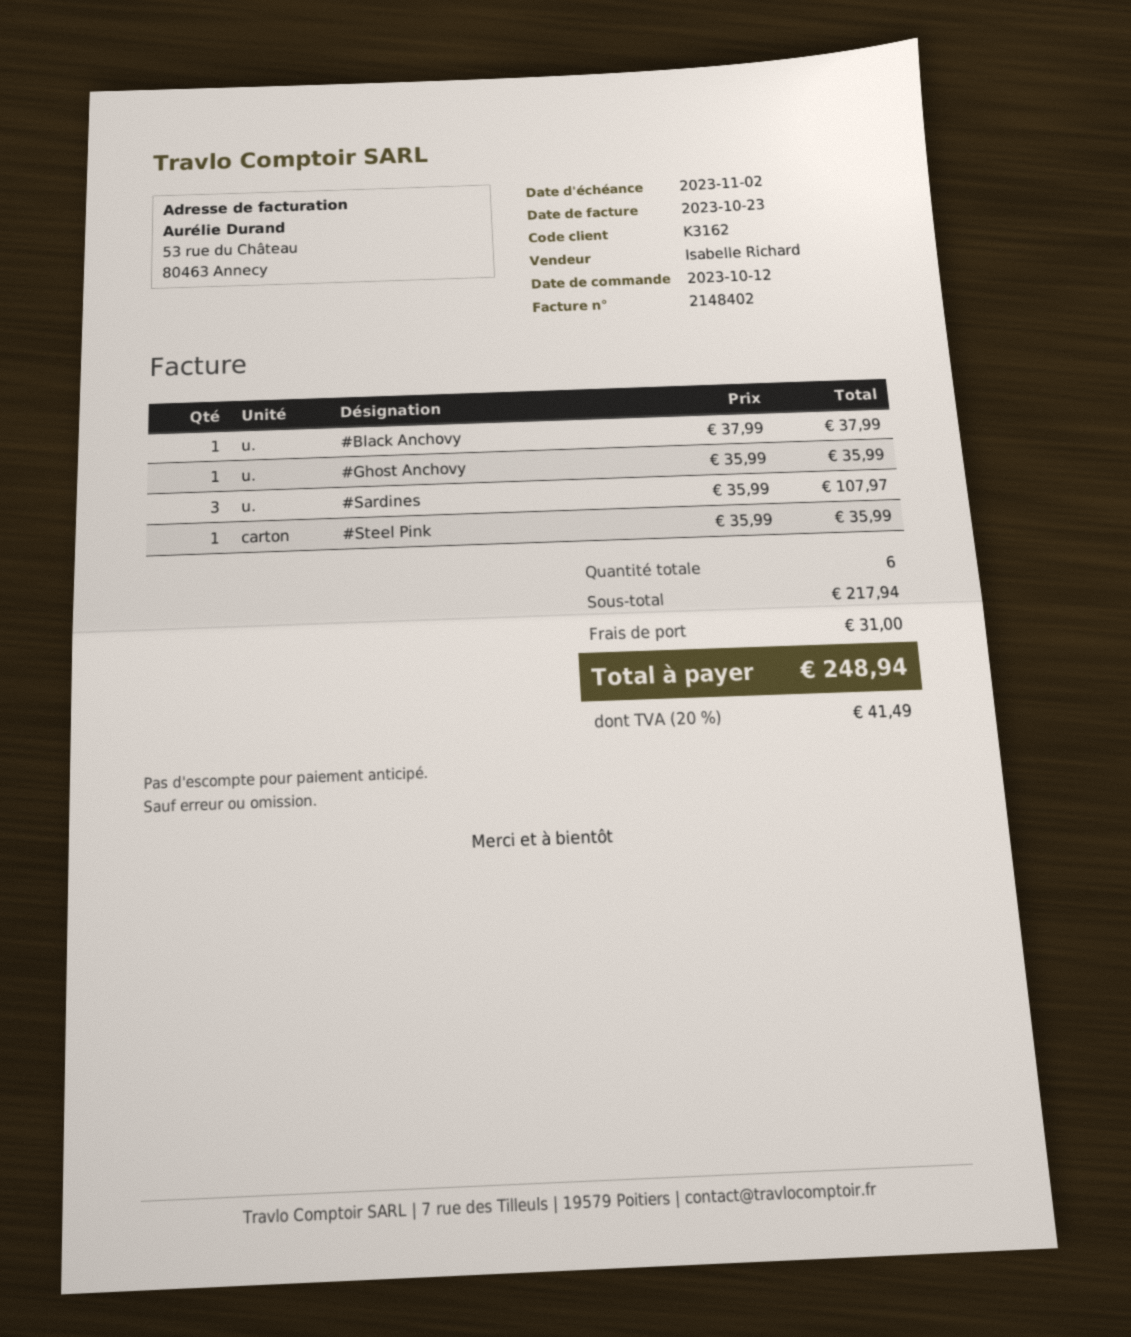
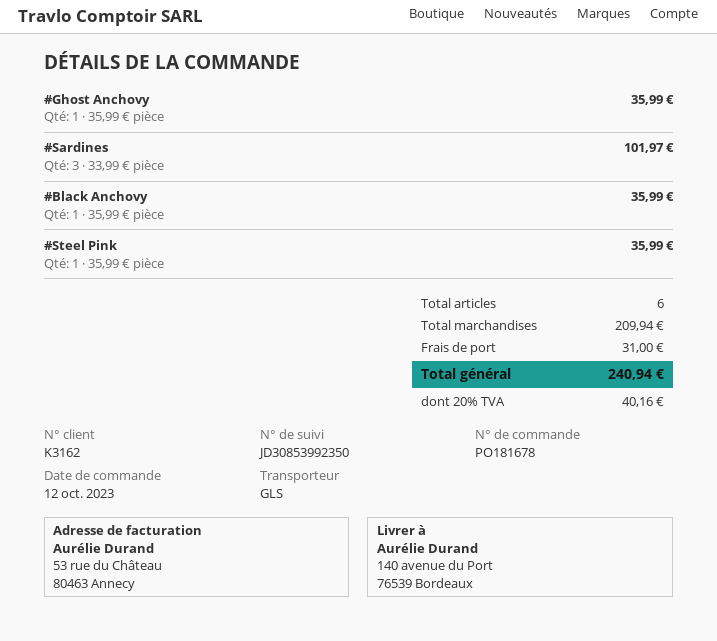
#Black Anchovy: 1 x 37.99 = 37.99 -> 1 x 35.99 = 35.99
#Sardines: 3 x 35.99 = 107.97 -> 3 x 33.99 = 101.97
subtotal: 217.94 -> 209.94
tax: 20% = 41.49 -> 20% = 40.16
total: 248.94 -> 240.94

